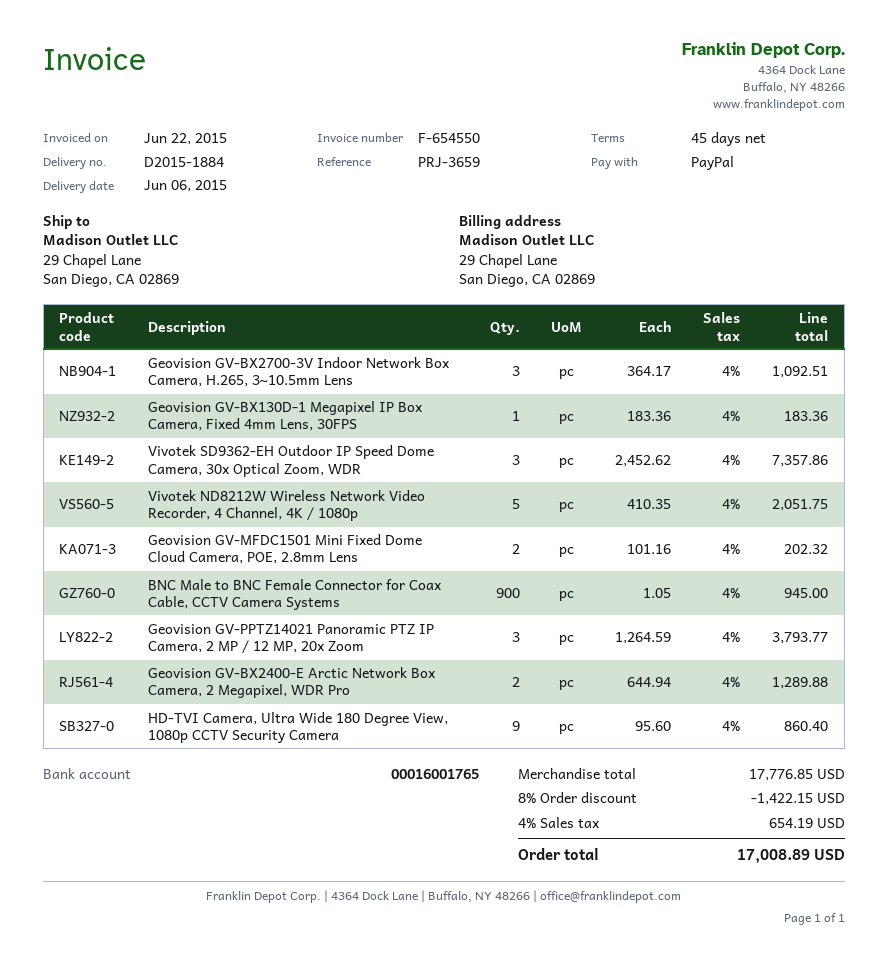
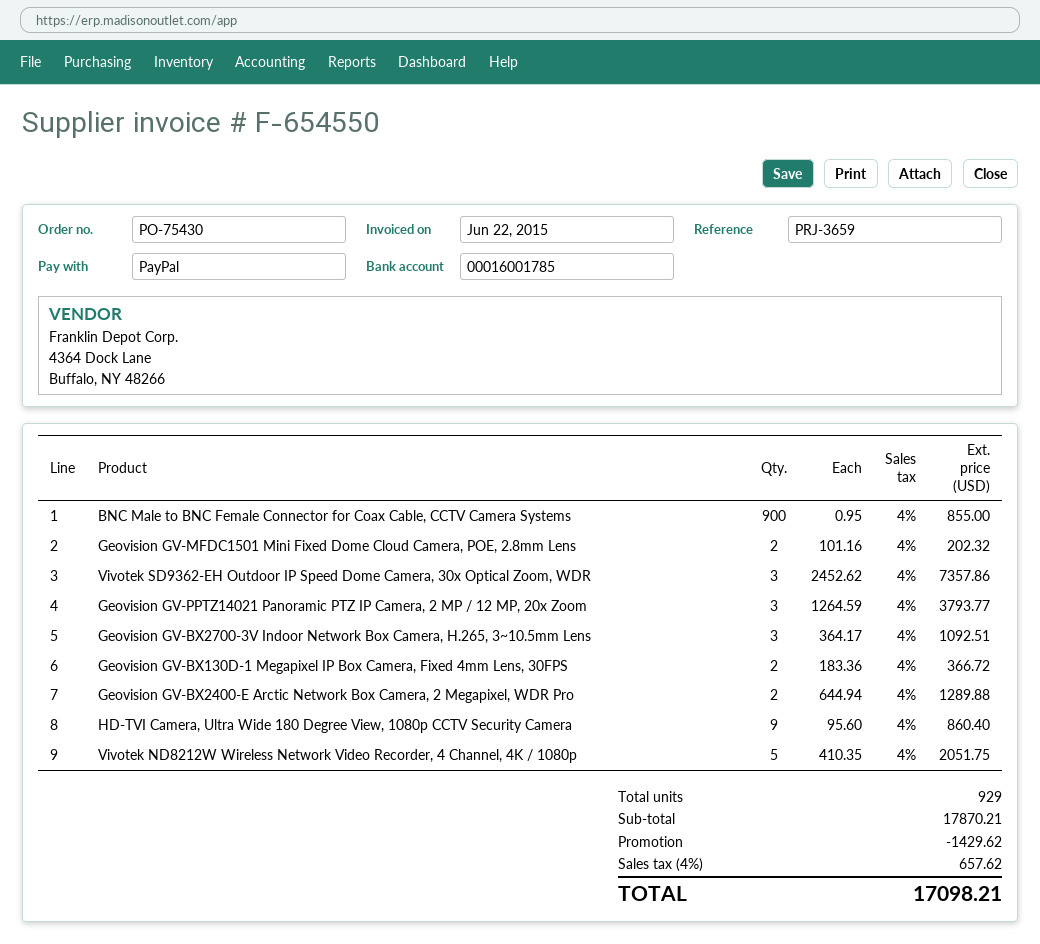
bank account: 00016001765 -> 00016001785
Geovision GV-BX130D-1 Megapixel IP Box Camera, Fixed 4mm Lens, 30FPS: 1 x 183.36 = 183.36 -> 2 x 183.36 = 366.72
BNC Male to BNC Female Connector for Coax Cable, CCTV Camera Systems: 900 x 1.05 = 945.00 -> 900 x 0.95 = 855.00
subtotal: 17776.85 -> 17870.21
discount: 1422.15 -> 1429.62
tax: 4% = 654.19 -> 4% = 657.62
total: 17008.89 -> 17098.21

